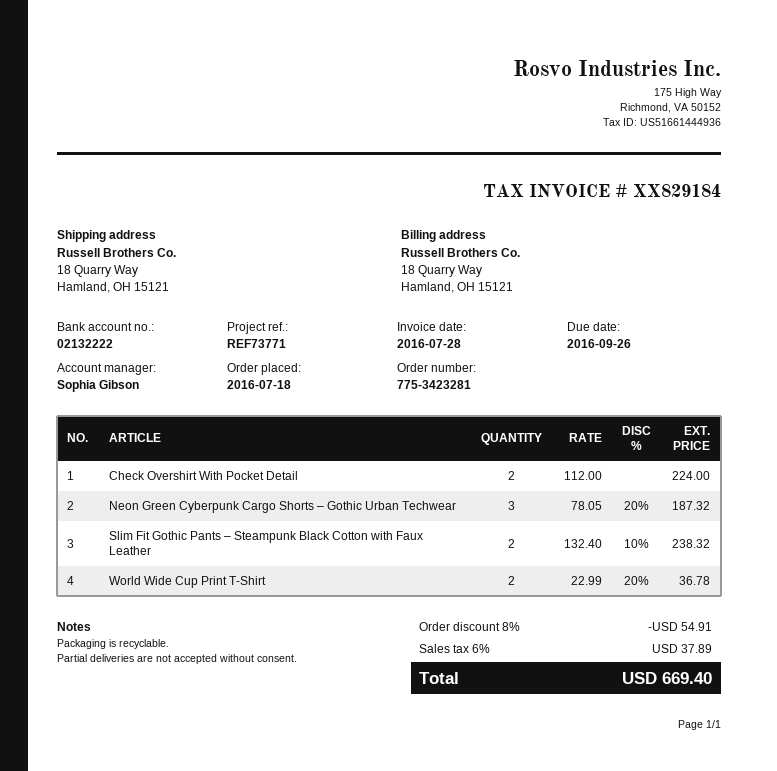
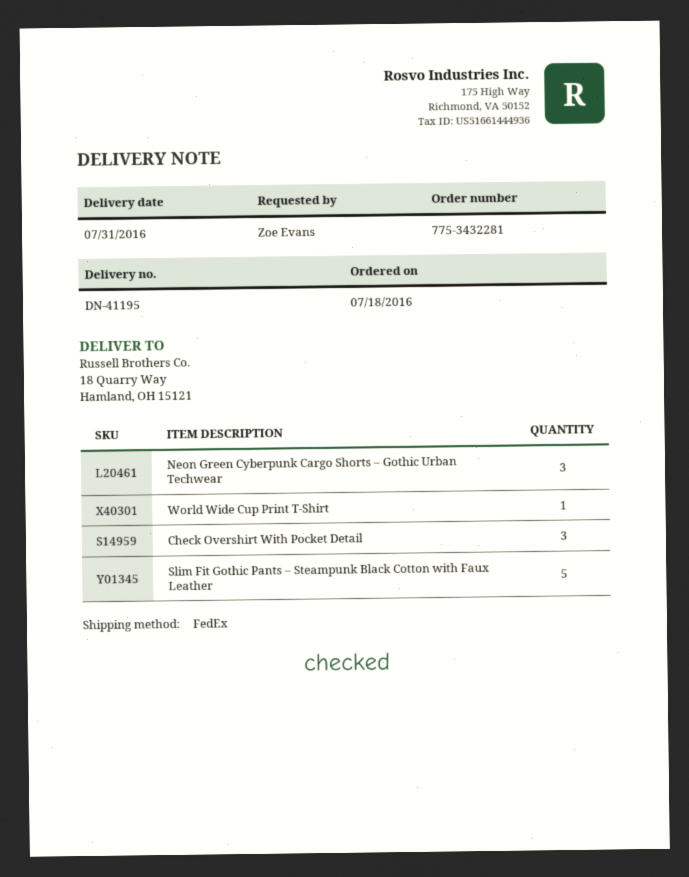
order number: 775-3423281 -> 775-3432281
Check Overshirt With Pocket Detail: 2 -> 3
Slim Fit Gothic Pants – Steampunk Black Cotton with Faux Leather: 2 -> 5
World Wide Cup Print T-Shirt: 2 -> 1

